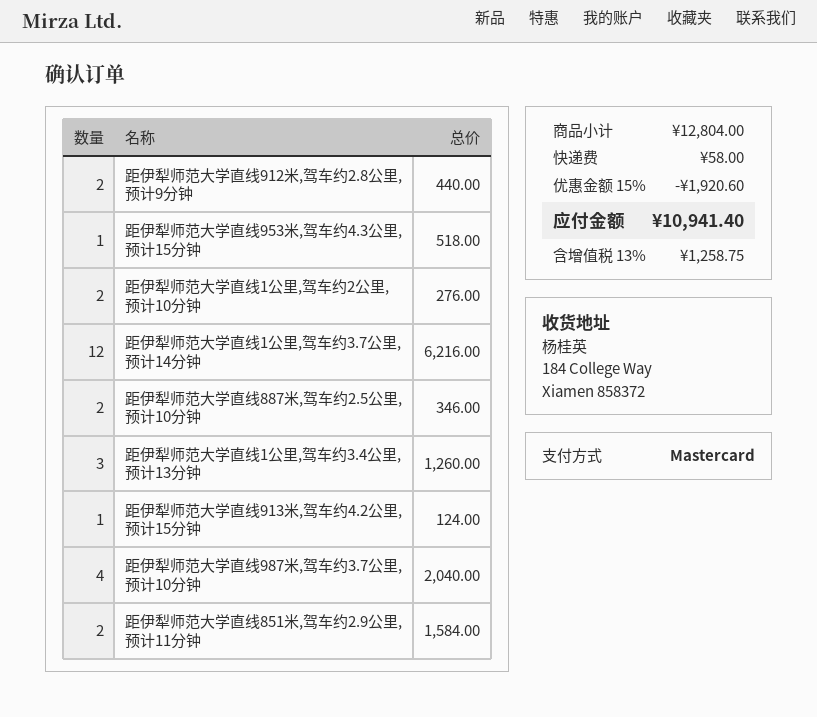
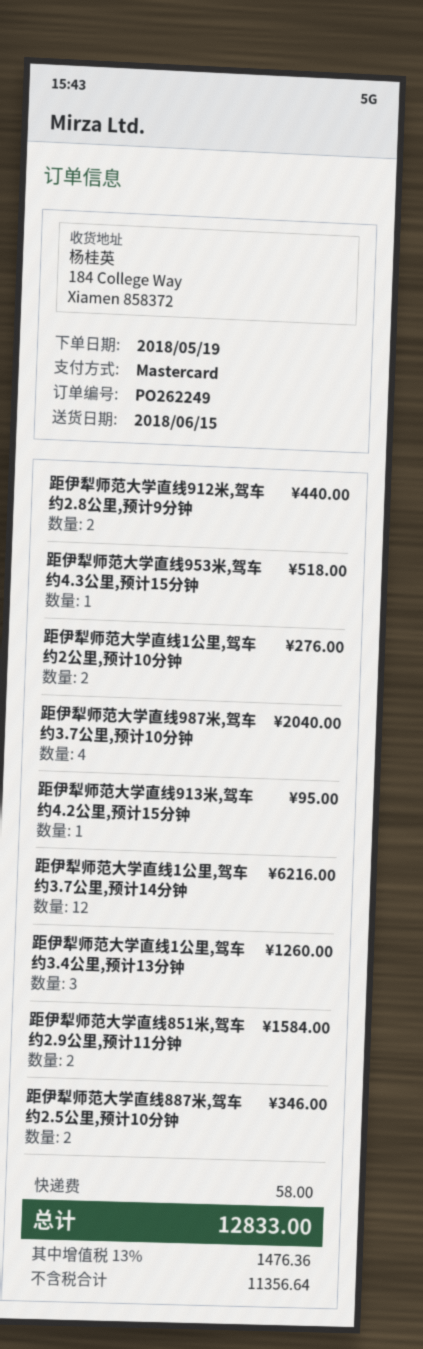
距伊犁师范大学直线913米,驾车约4.2公里,预计15分钟: 1 for 124.00 -> 1 for 95.00
discount: 15% = 1920.60 -> none
tax: 13% = 1258.75 -> 13% = 1476.36
total: 10941.40 -> 12833.00

